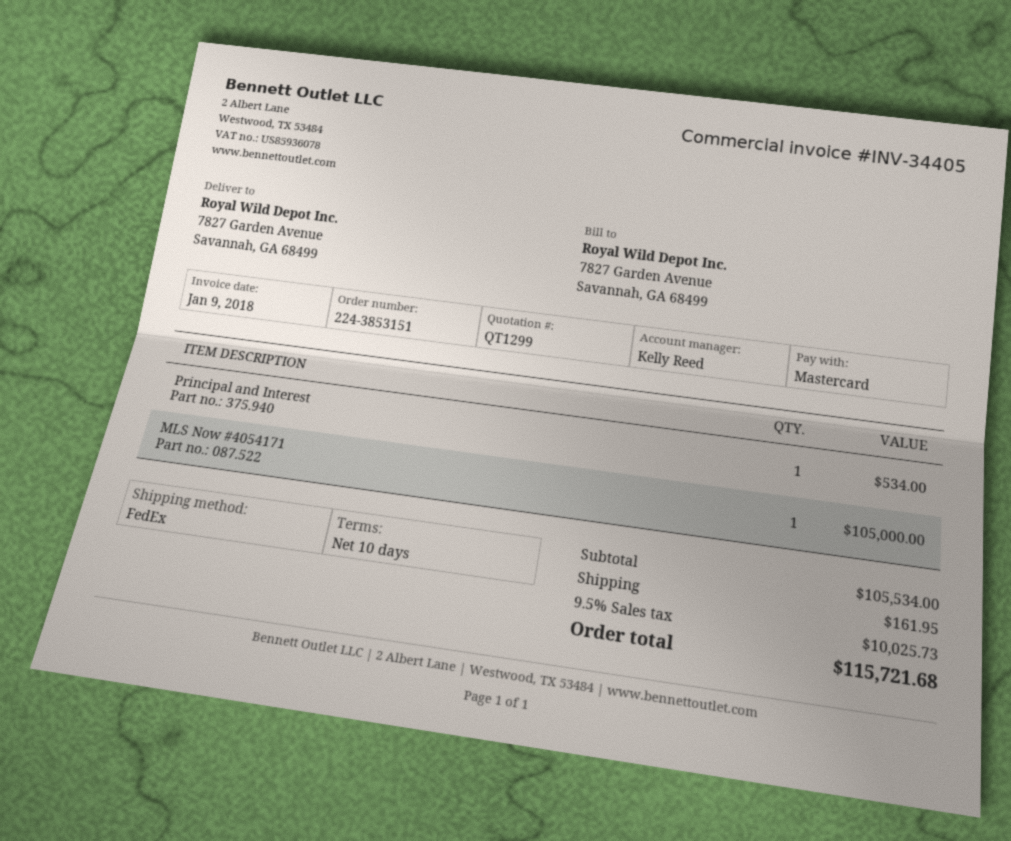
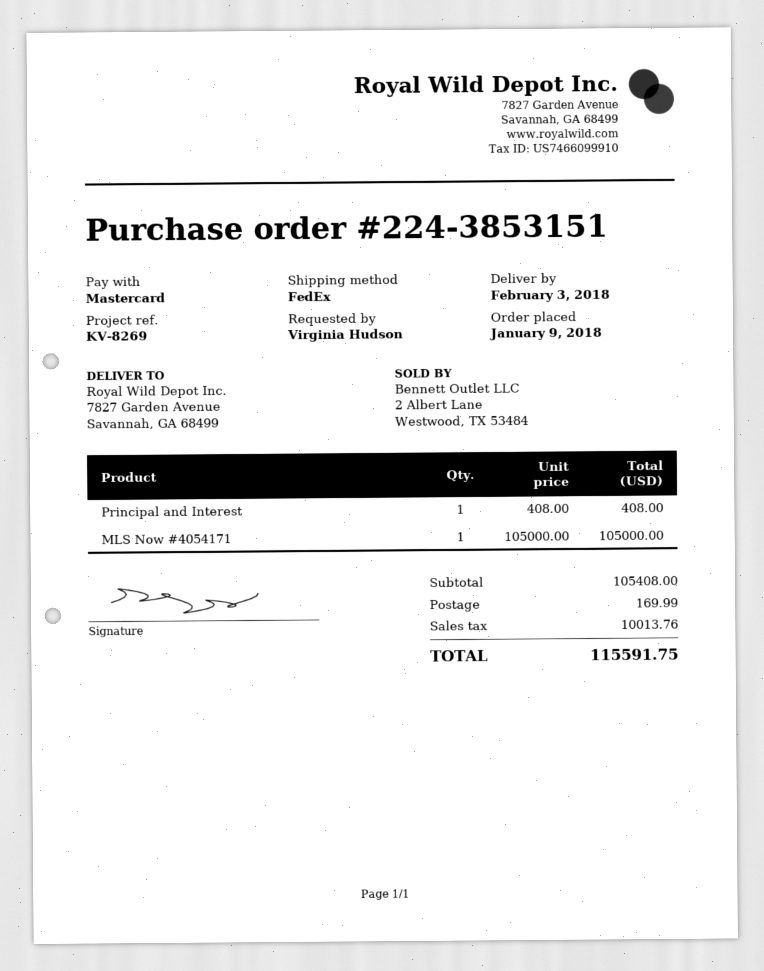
Principal and Interest: 1 for 534.00 -> 1 for 408.00
subtotal: 105534.00 -> 105408.00
shipping: 161.95 -> 169.99
tax: 10025.73 -> 10013.76
total: 115721.68 -> 115591.75

